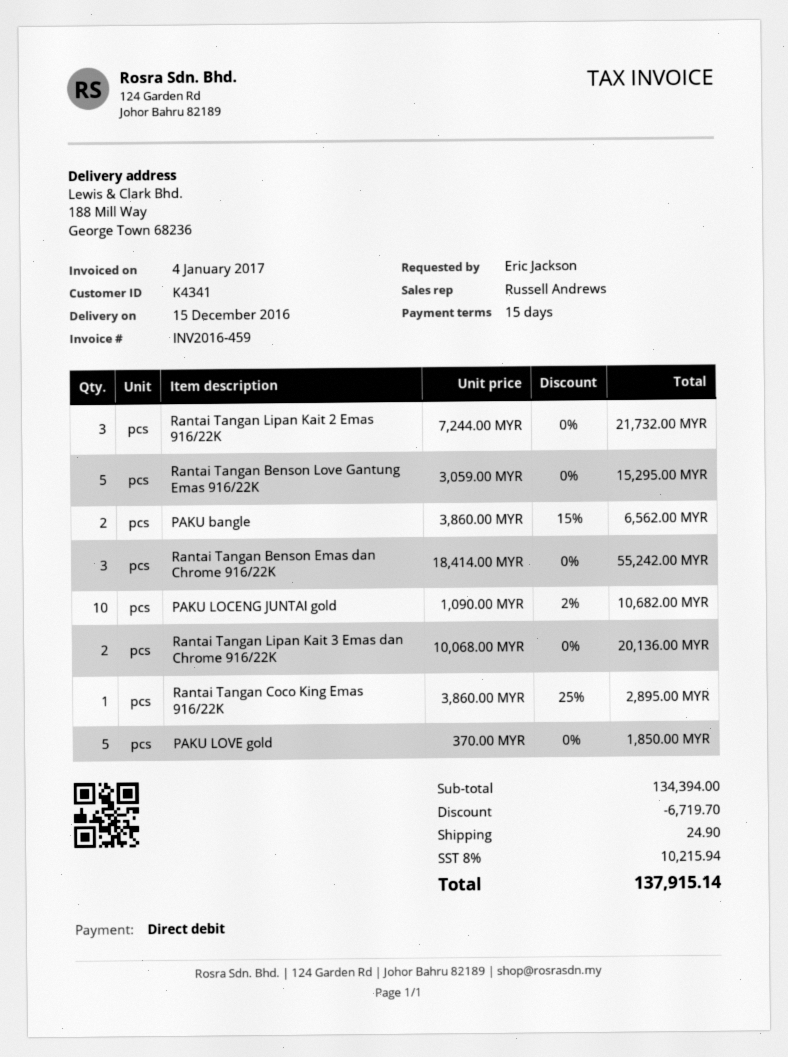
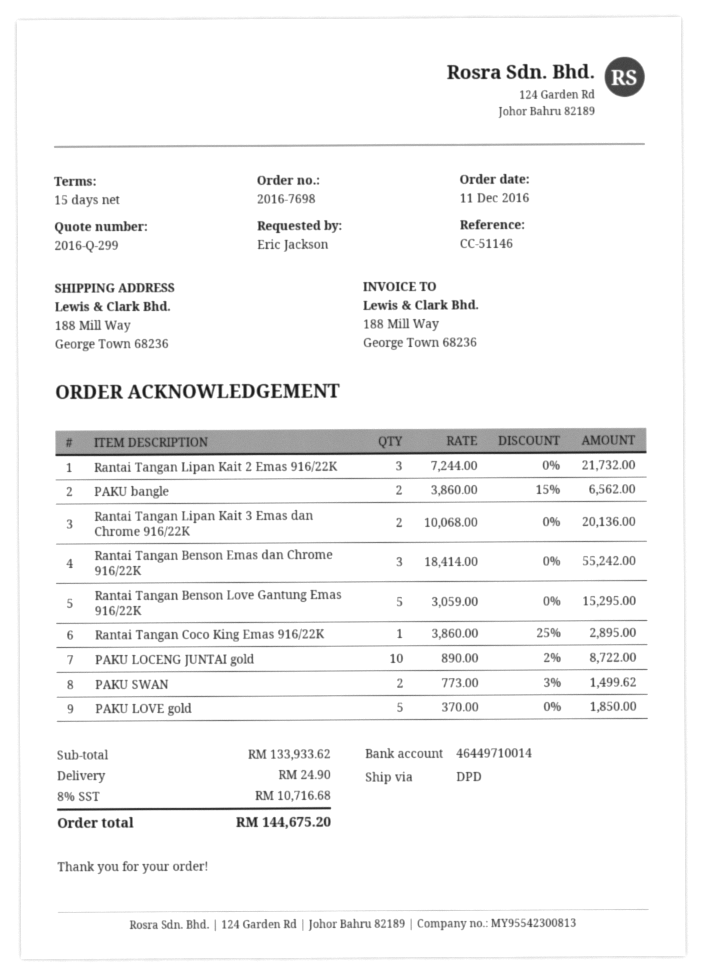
PAKU LOCENG JUNTAI gold: 10 x 1090.00 - 2% = 10682.00 -> 10 x 890.00 - 2% = 8722.00
PAKU SWAN: none -> 2 x 773.00 - 3% = 1499.62
subtotal: 134394.00 -> 133933.62
discount: 6719.70 -> none
tax: 8% = 10215.94 -> 8% = 10716.68
total: 137915.14 -> 144675.20

